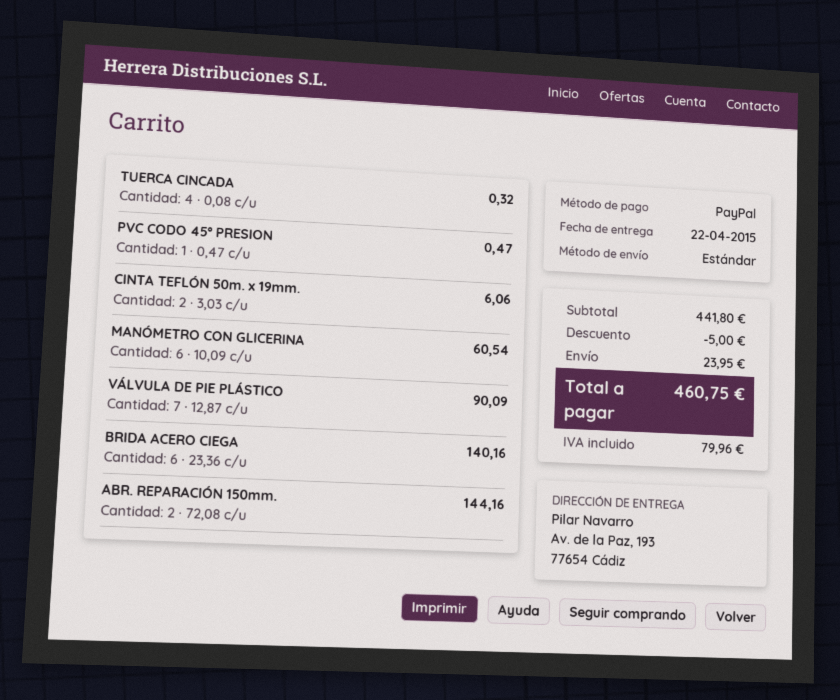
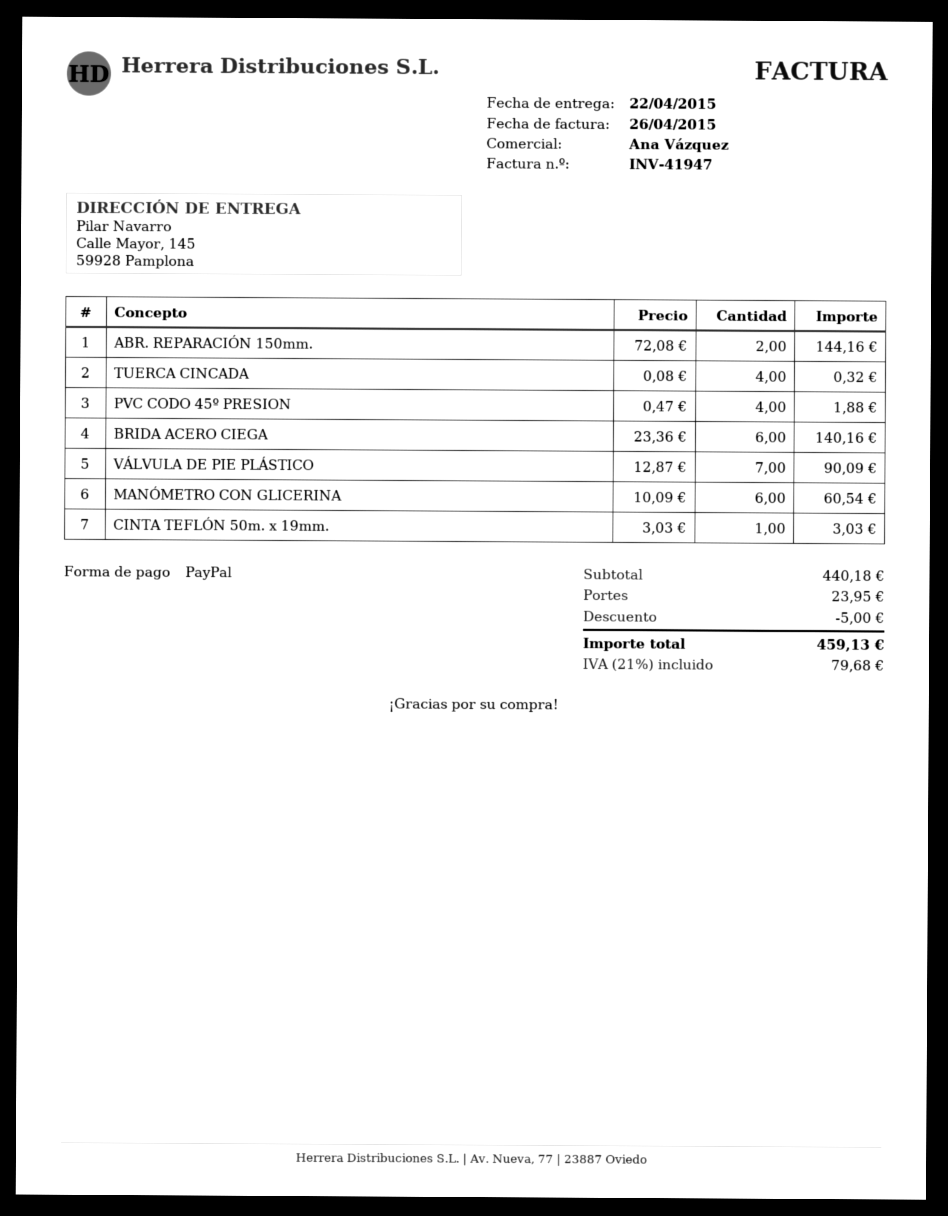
ship to: Av. de la Paz, 193, 77654 Cádiz -> Calle Mayor, 145, 59928 Pamplona
PVC CODO 45º PRESION: 1 x 0.47 = 0.47 -> 4 x 0.47 = 1.88
CINTA TEFLÓN 50m. x 19mm.: 2 x 3.03 = 6.06 -> 1 x 3.03 = 3.03
subtotal: 441.80 -> 440.18
tax: 79.96 -> 79.68
total: 460.75 -> 459.13

